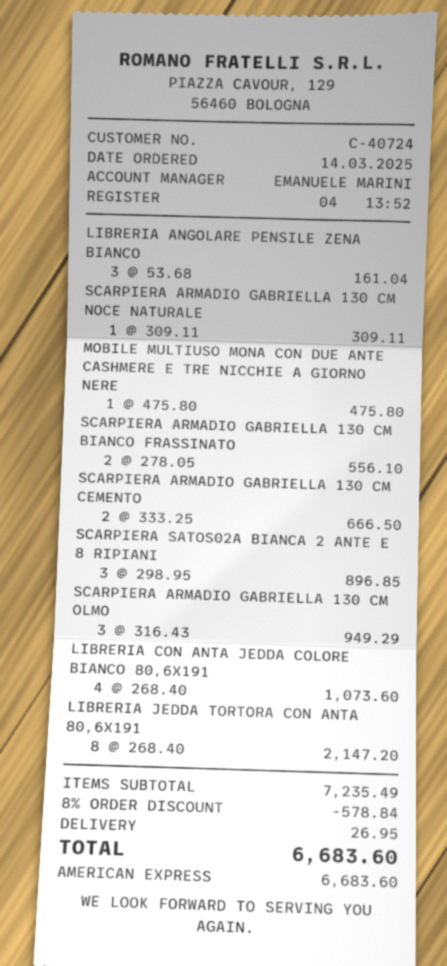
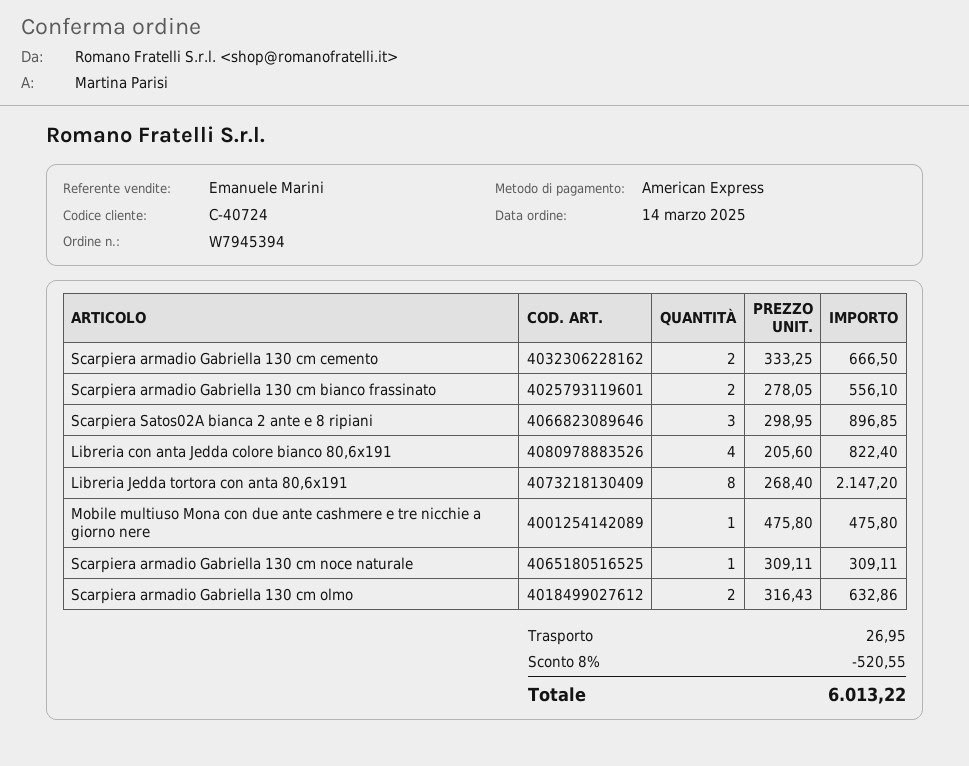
LIBRERIA ANGOLARE PENSILE ZENA BIANCO: 3 x 53.68 = 161.04 -> none
SCARPIERA ARMADIO GABRIELLA 130 CM OLMO: 3 x 316.43 = 949.29 -> 2 x 316.43 = 632.86
LIBRERIA CON ANTA JEDDA COLORE BIANCO 80,6X191: 4 x 268.40 = 1073.60 -> 4 x 205.60 = 822.40
discount: 8% = 578.84 -> 8% = 520.55
total: 6683.60 -> 6013.22

